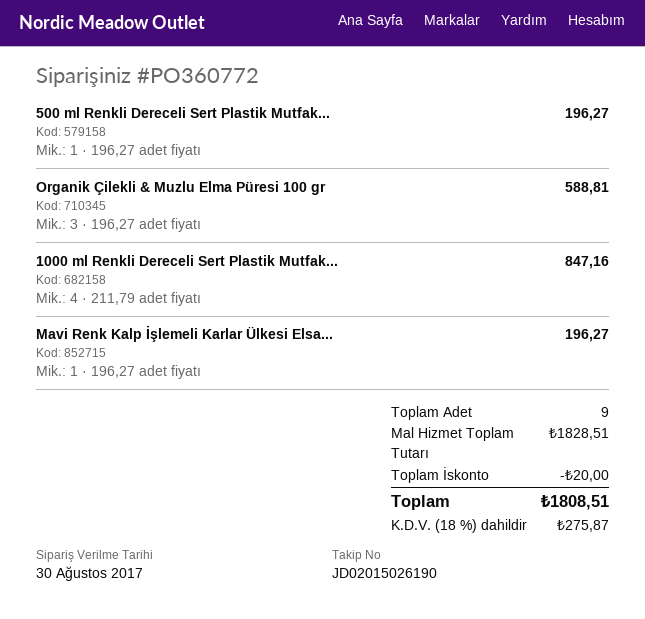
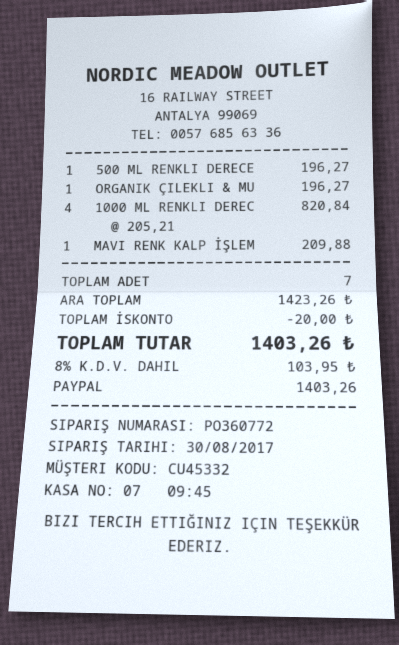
Organik Çilekli & Muzlu Elma Püresi 100 gr: 3 x 196.27 = 588.81 -> 1 x 196.27 = 196.27
1000 ml Renkli Dereceli Sert Plastik Mutfak...: 4 x 211.79 = 847.16 -> 4 x 205.21 = 820.84
Mavi Renk Kalp İşlemeli Karlar Ülkesi Elsa...: 1 x 196.27 = 196.27 -> 1 x 209.88 = 209.88
total quantity: 9 -> 7
subtotal: 1828.51 -> 1423.26
tax: 18% = 275.87 -> 8% = 103.95
total: 1808.51 -> 1403.26

